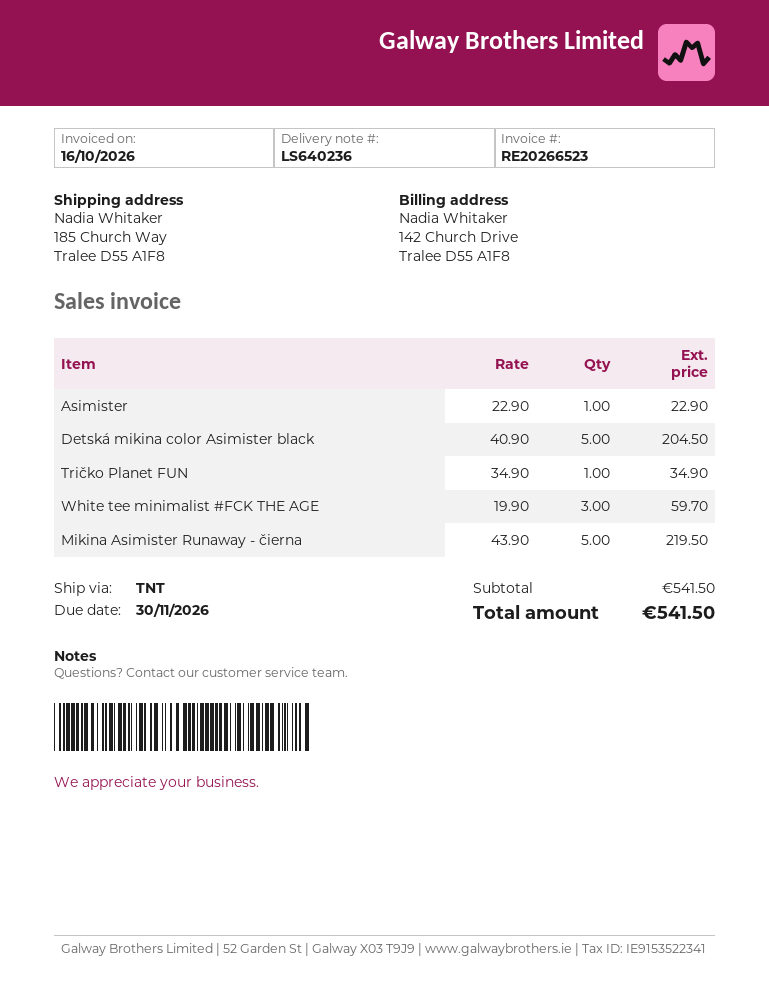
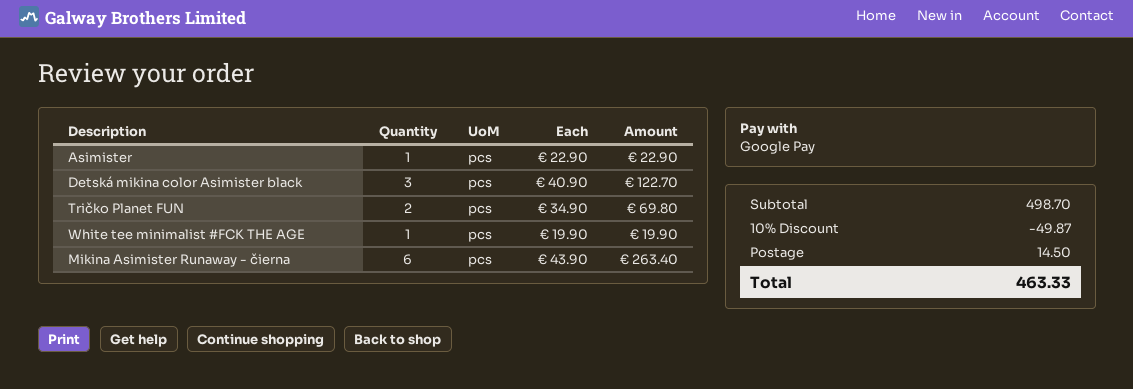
Detská mikina color Asimister black: 5 x 40.90 = 204.50 -> 3 x 40.90 = 122.70
Tričko Planet FUN: 1 x 34.90 = 34.90 -> 2 x 34.90 = 69.80
White tee minimalist #FCK THE AGE: 3 x 19.90 = 59.70 -> 1 x 19.90 = 19.90
Mikina Asimister Runaway - čierna: 5 x 43.90 = 219.50 -> 6 x 43.90 = 263.40
subtotal: 541.50 -> 498.70
discount: none -> 10% = 49.87
shipping: none -> 14.50
total: 541.50 -> 463.33

